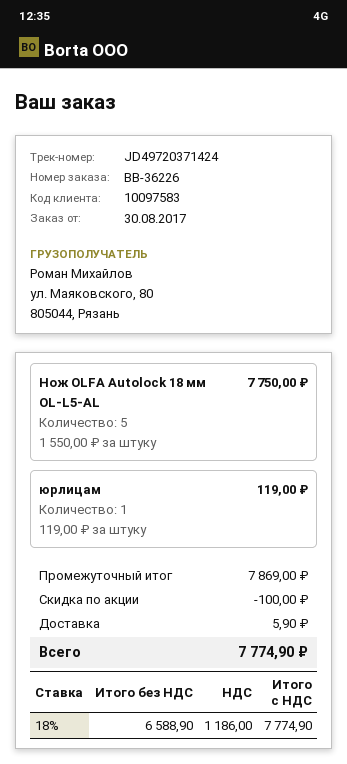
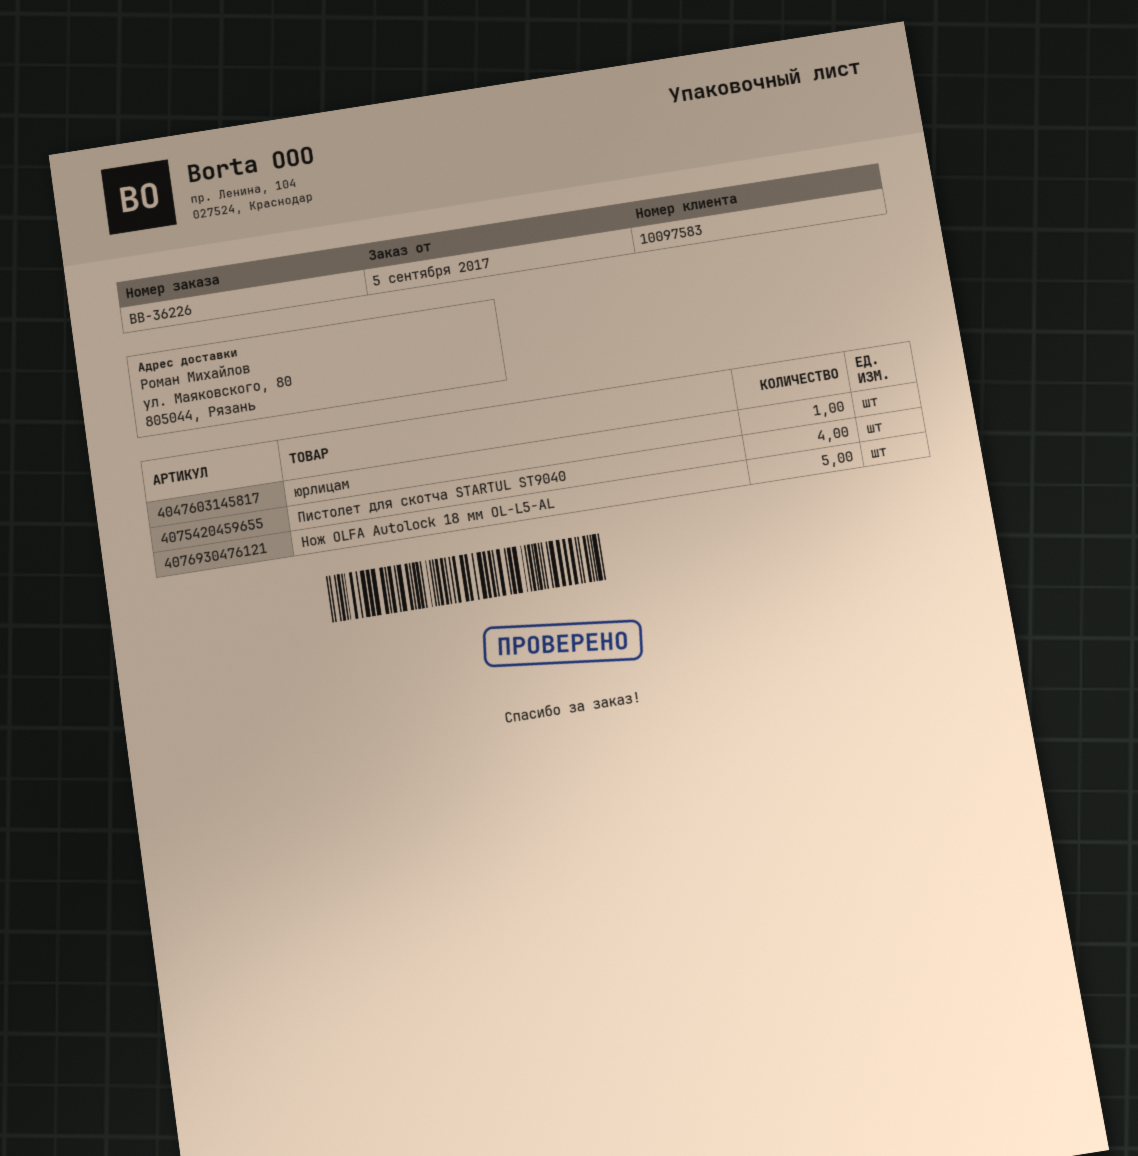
order date: 2017-08-30 -> 2017-09-05
Пистолет для скотча STARTUL ST9040: none -> 4

